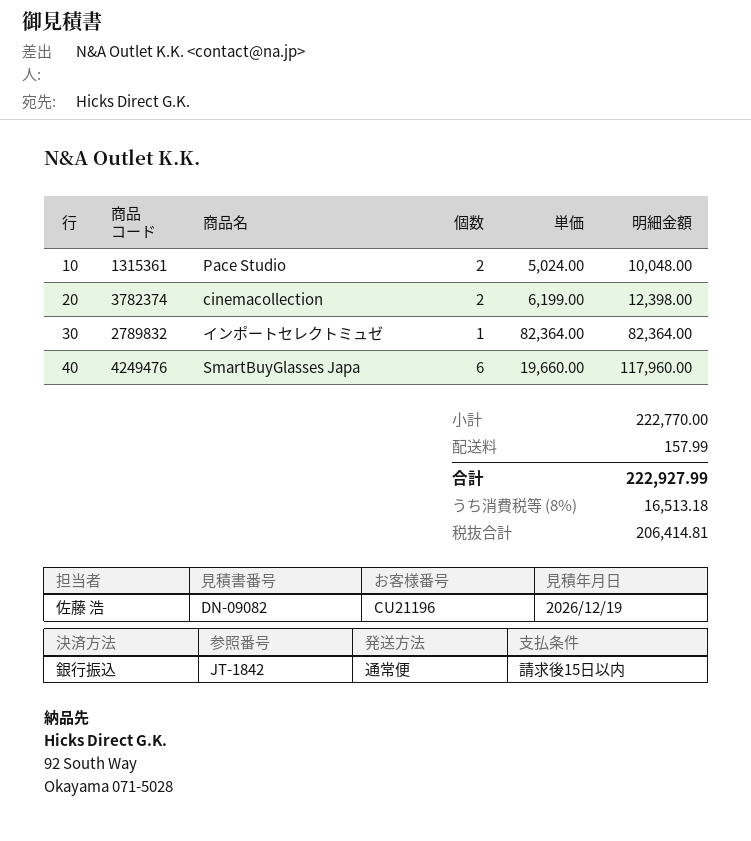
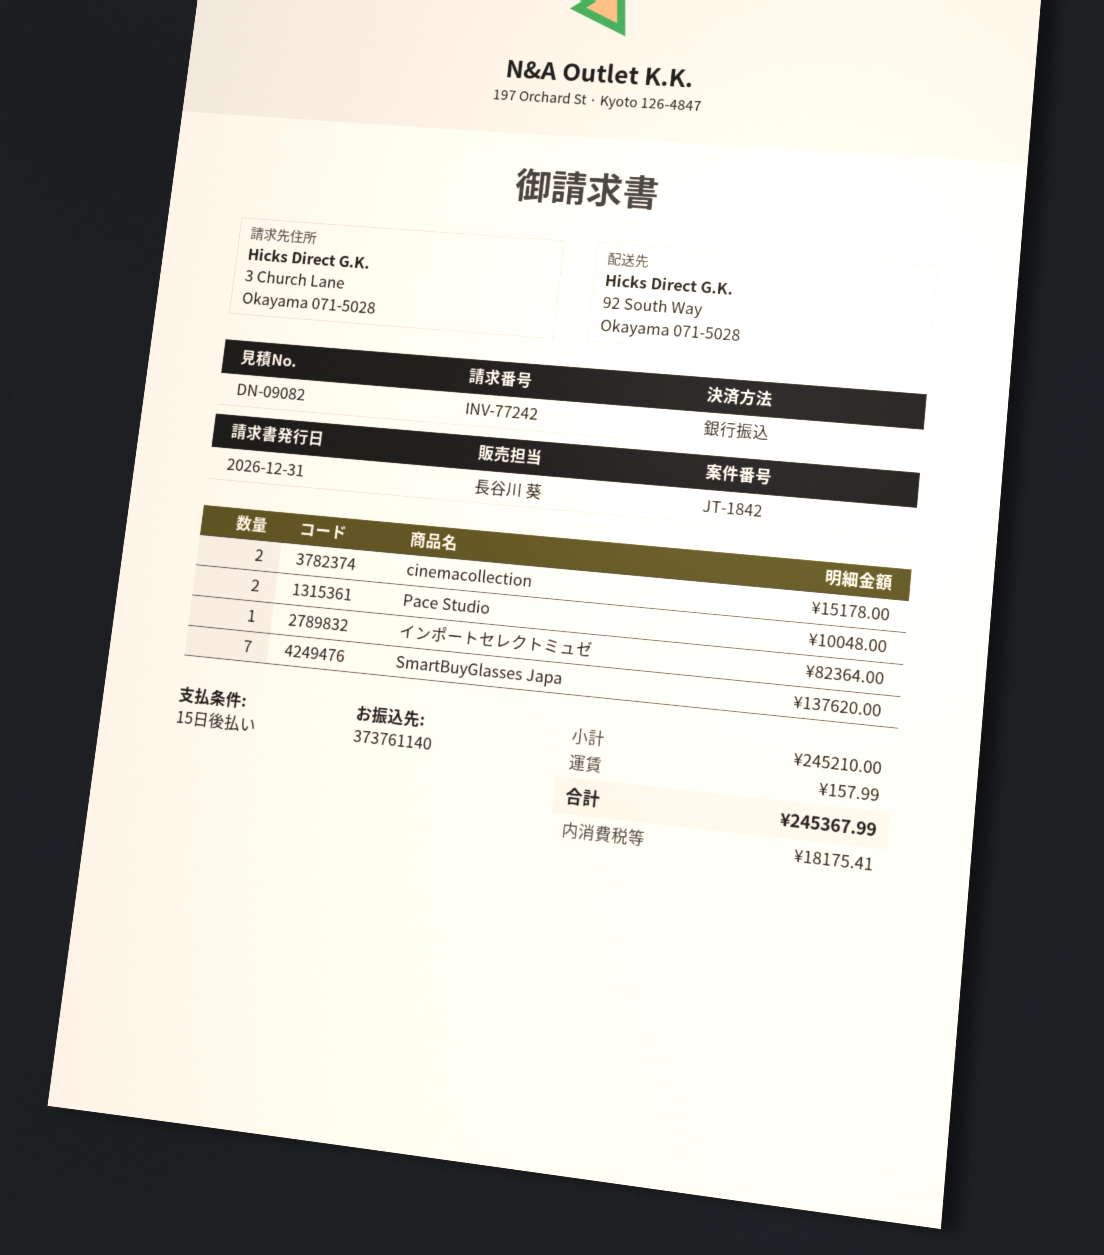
sales rep: 佐藤 浩 -> 長谷川 葵
cinemacollection: 2 for 12398.00 -> 2 for 15178.00
SmartBuyGlasses Japa: 6 for 117960.00 -> 7 for 137620.00
subtotal: 222770.00 -> 245210.00
tax: 16513.18 -> 18175.41
total: 222927.99 -> 245367.99

